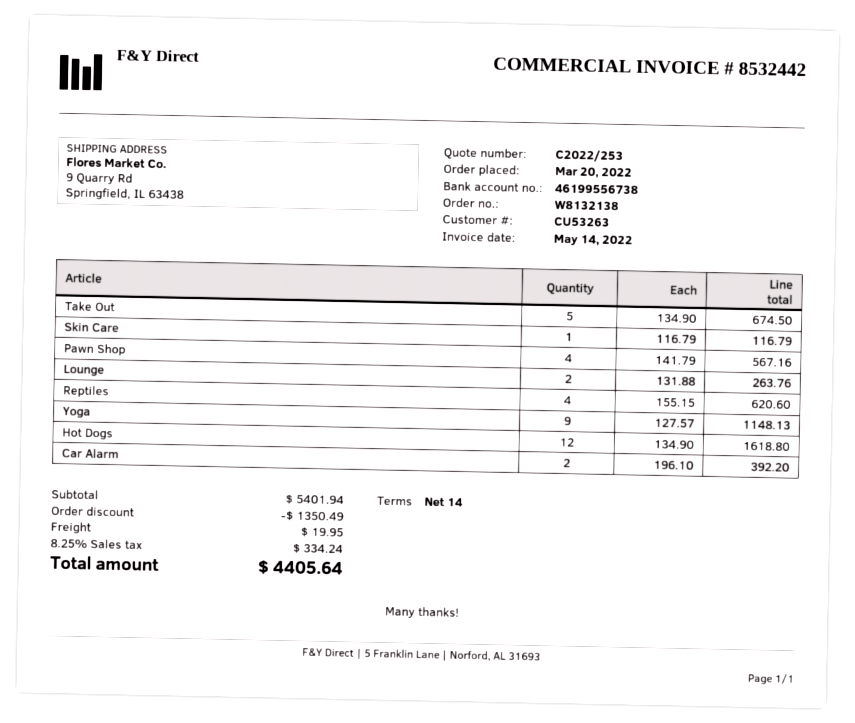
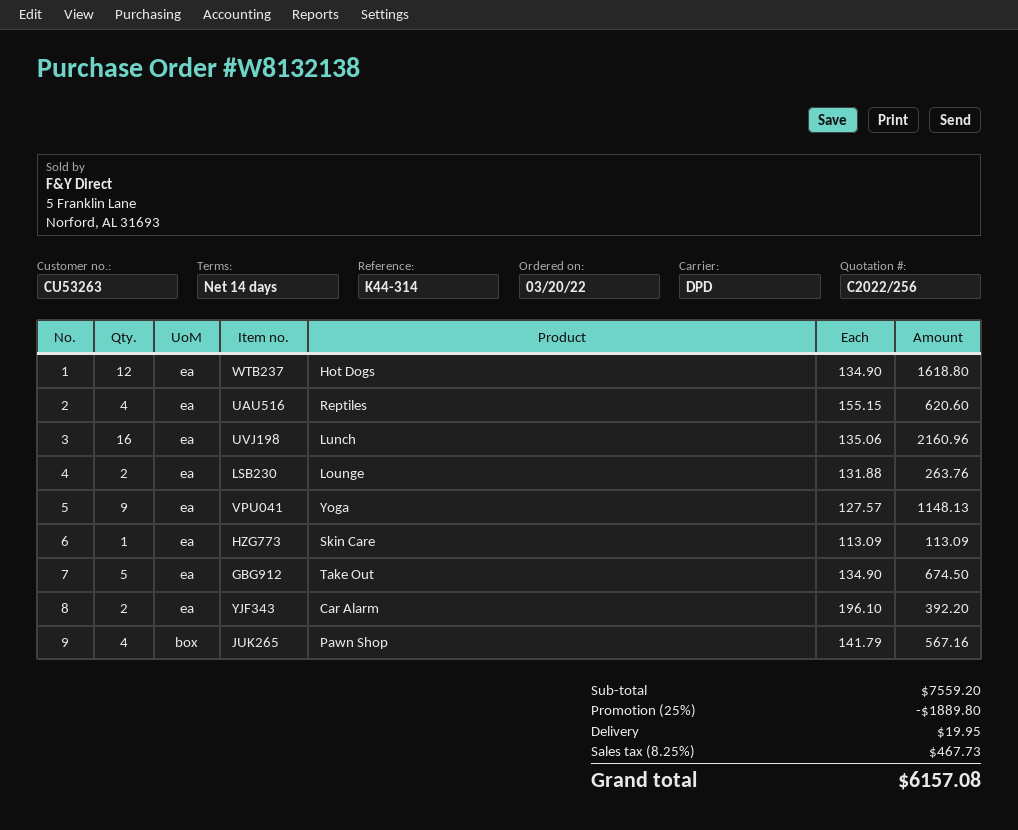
quote number: C2022/253 -> C2022/256
Skin Care: 1 x 116.79 = 116.79 -> 1 x 113.09 = 113.09
Lunch: none -> 16 x 135.06 = 2160.96
subtotal: 5401.94 -> 7559.20
discount: 1350.49 -> 1889.80
tax: 8.25% = 334.24 -> 8.25% = 467.73
total: 4405.64 -> 6157.08

